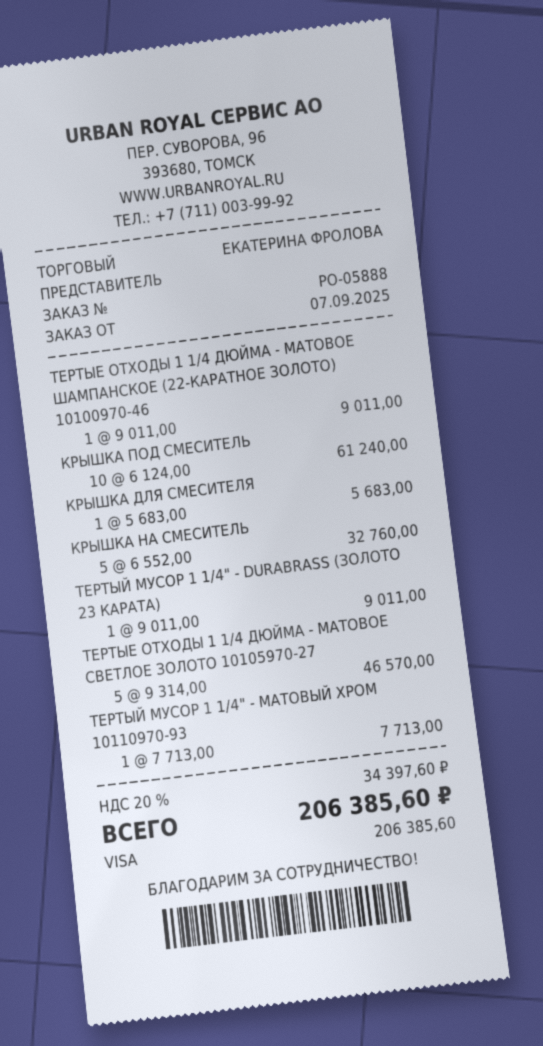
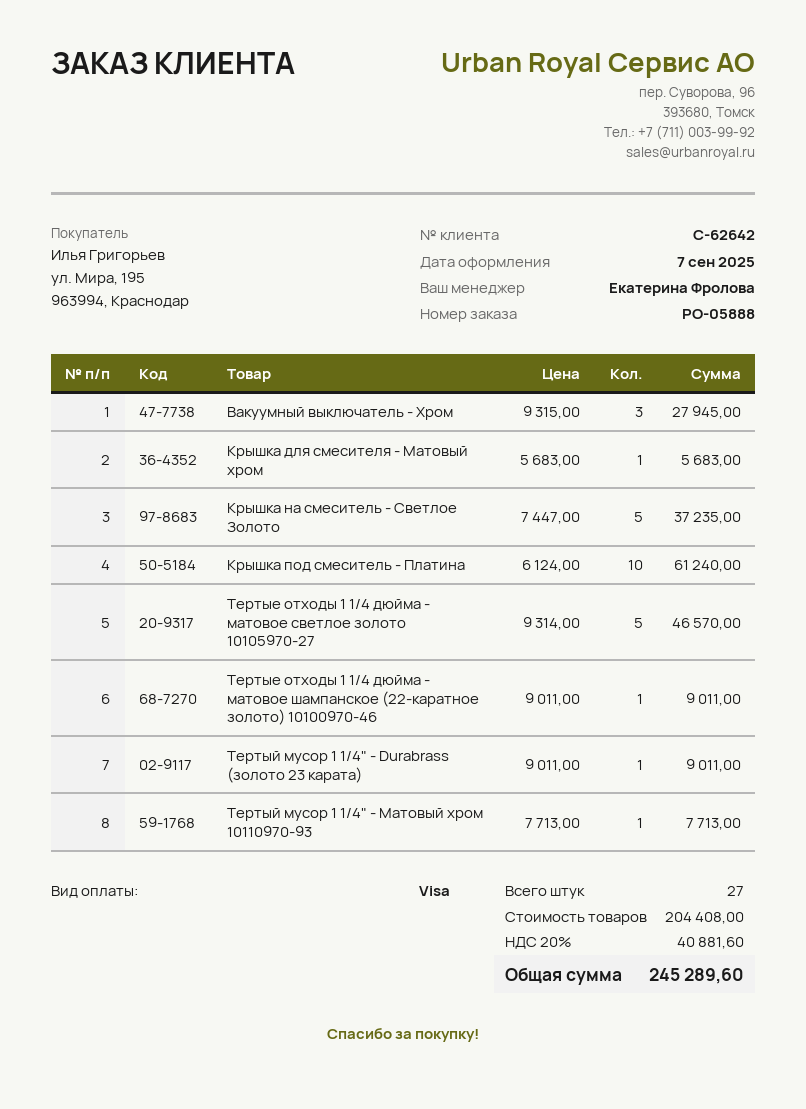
КРЫШКА НА СМЕСИТЕЛЬ: 5 x 6552.00 = 32760.00 -> 5 x 7447.00 = 37235.00
Вакуумный выключатель - Хром: none -> 3 x 9315.00 = 27945.00
tax: 20% = 34397.60 -> 20% = 40881.60
total: 206385.60 -> 245289.60

